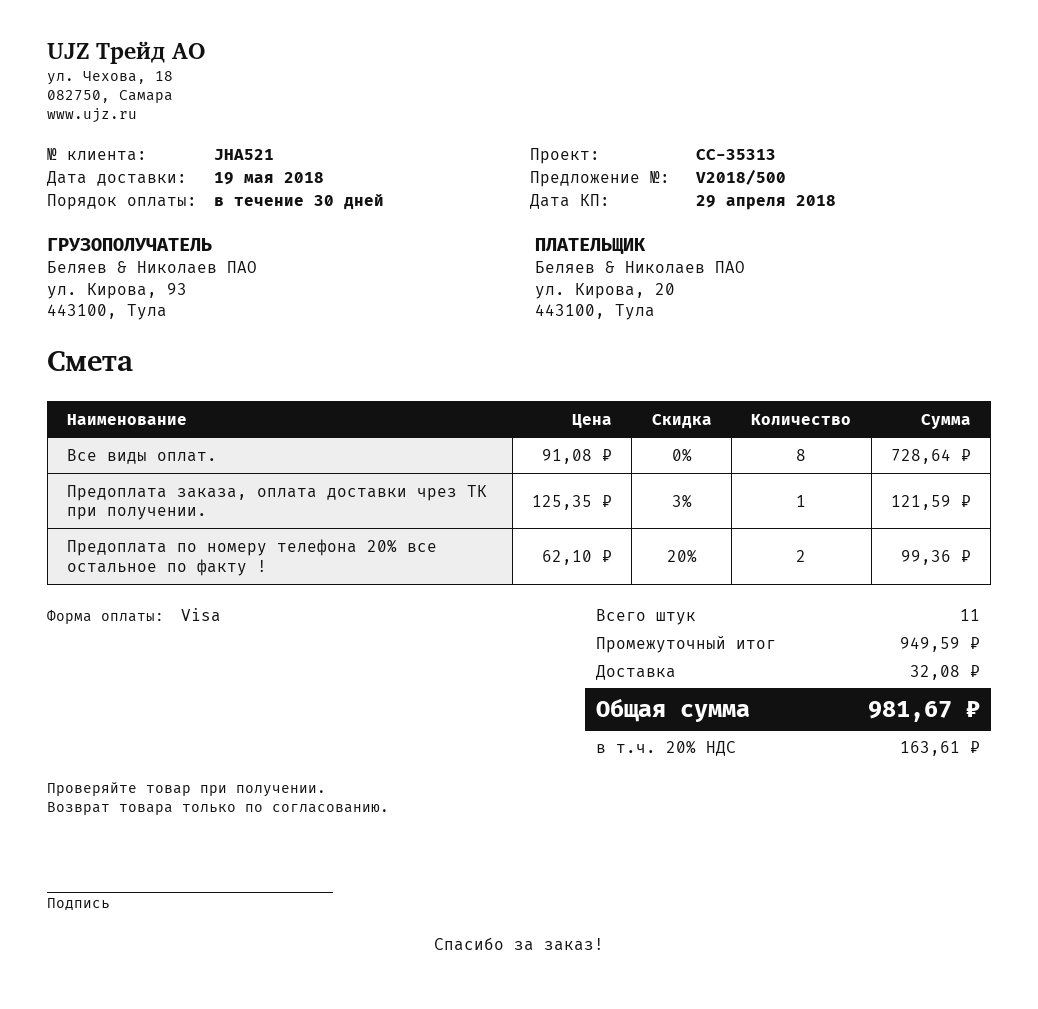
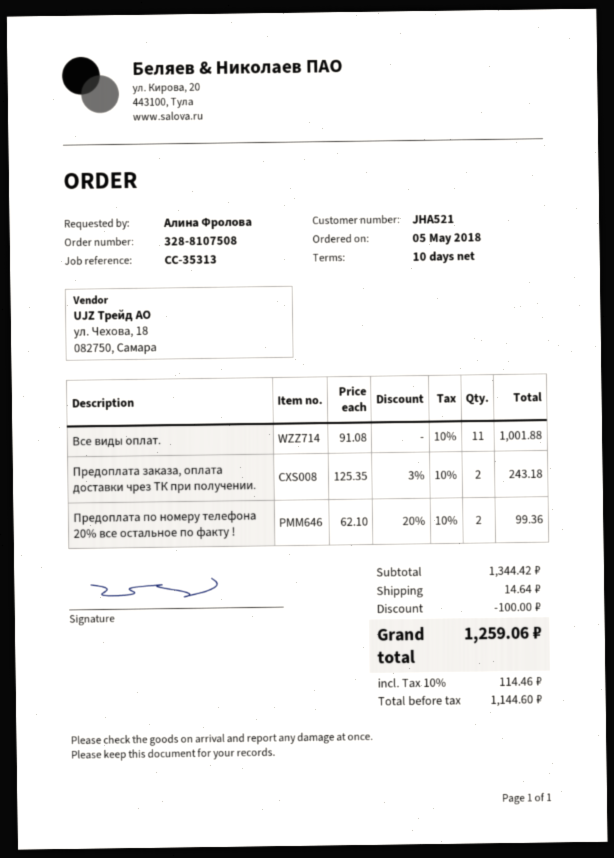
payment terms: 30 days -> 10 days
Все виды оплат.: 8 x 91.08 = 728.64 -> 11 x 91.08 = 1001.88
Предоплата заказа, оплата доставки чрез ТК при получении.: 1 x 125.35 - 3% = 121.59 -> 2 x 125.35 - 3% = 243.18
subtotal: 949.59 -> 1344.42
discount: none -> 100.00
shipping: 32.08 -> 14.64
tax: 20% = 163.61 -> 10% = 114.46
total: 981.67 -> 1259.06

